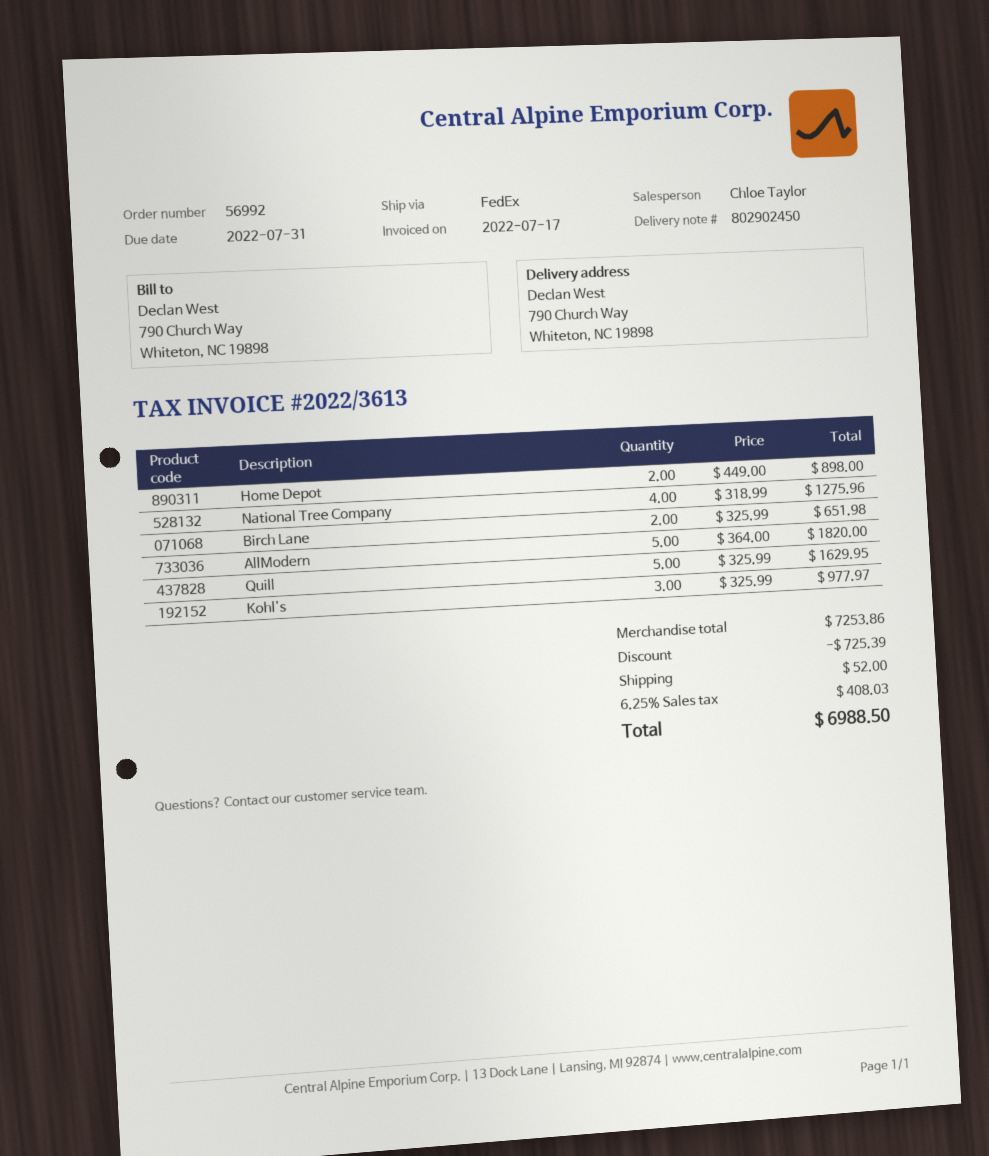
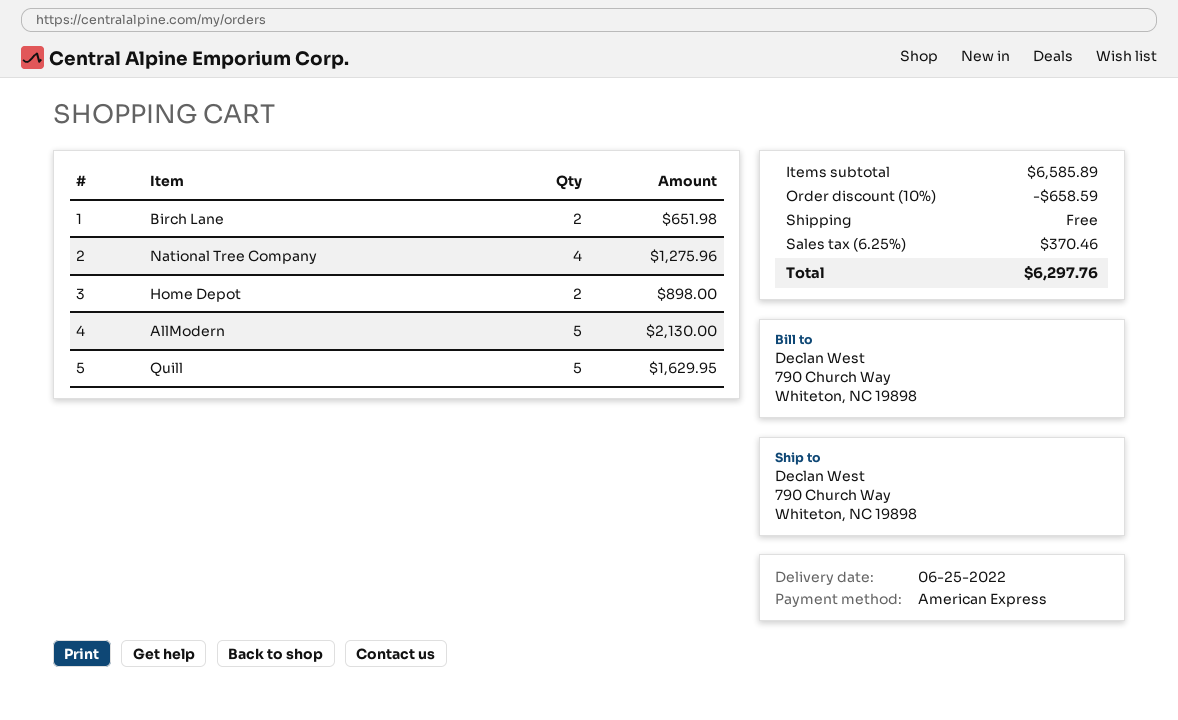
AllModern: 5 for 1820.00 -> 5 for 2130.00
Kohl's: 3 for 977.97 -> none
subtotal: 7253.86 -> 6585.89
discount: 725.39 -> 658.59
shipping: 52.00 -> 0.00
tax: 6.25% = 408.03 -> 6.25% = 370.46
total: 6988.50 -> 6297.76

